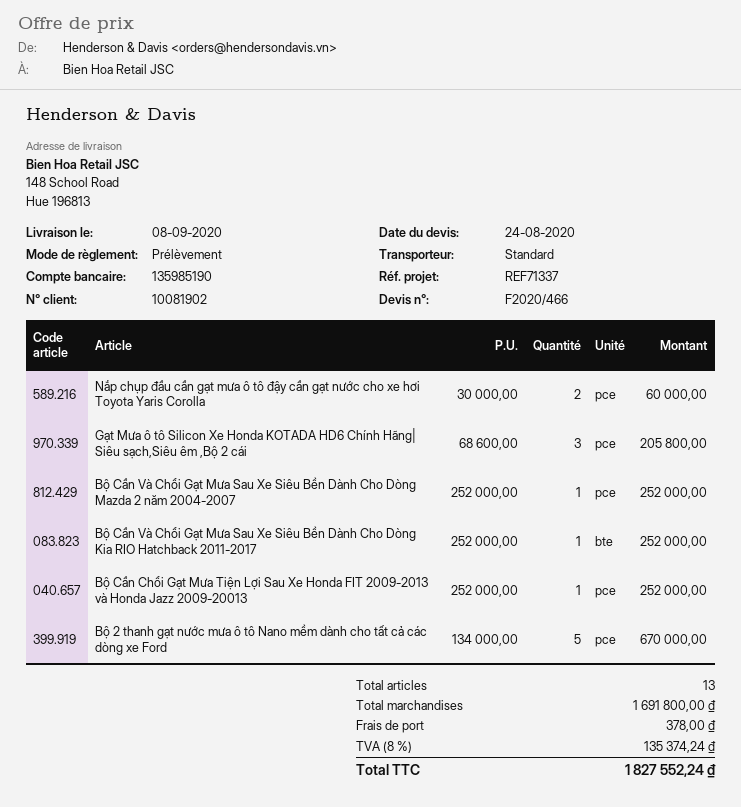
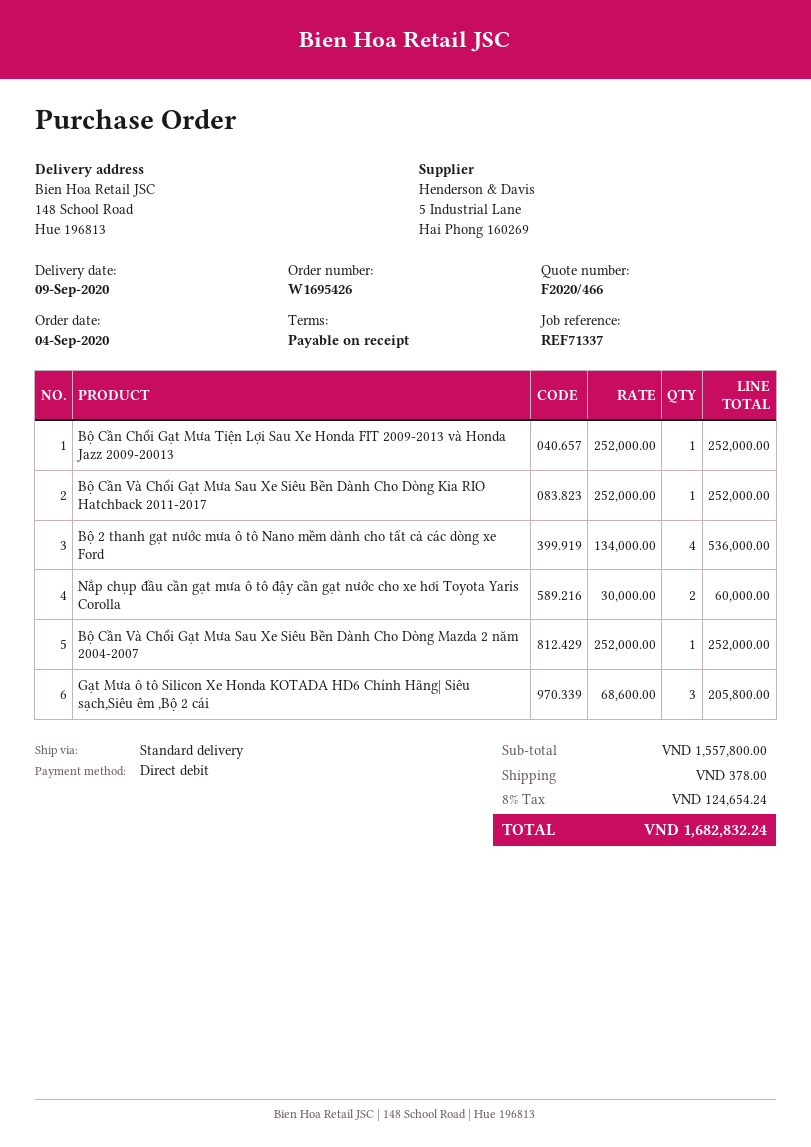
delivery date: 2020-09-08 -> 2020-09-09
Bộ 2 thanh gạt nước mưa ô tô Nano mềm dành cho tất cả các dòng xe Ford: 5 x 134000.00 = 670000.00 -> 4 x 134000.00 = 536000.00
subtotal: 1691800.00 -> 1557800.00
tax: 8% = 135374.24 -> 8% = 124654.24
total: 1827552.24 -> 1682832.24

